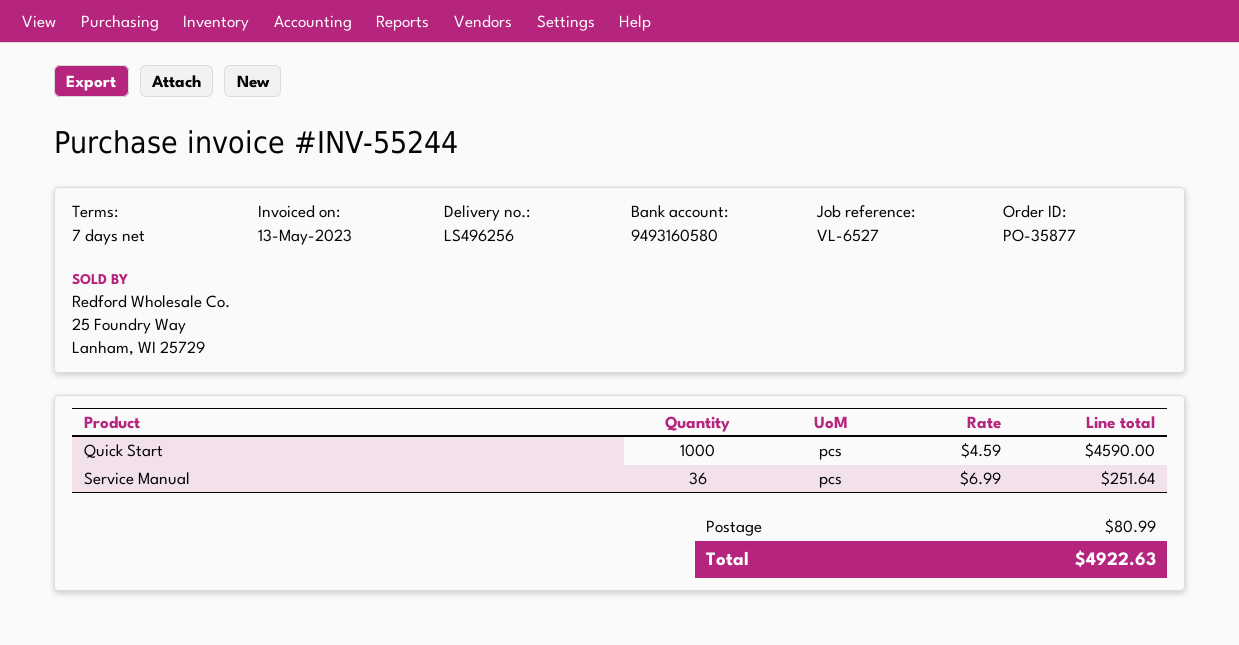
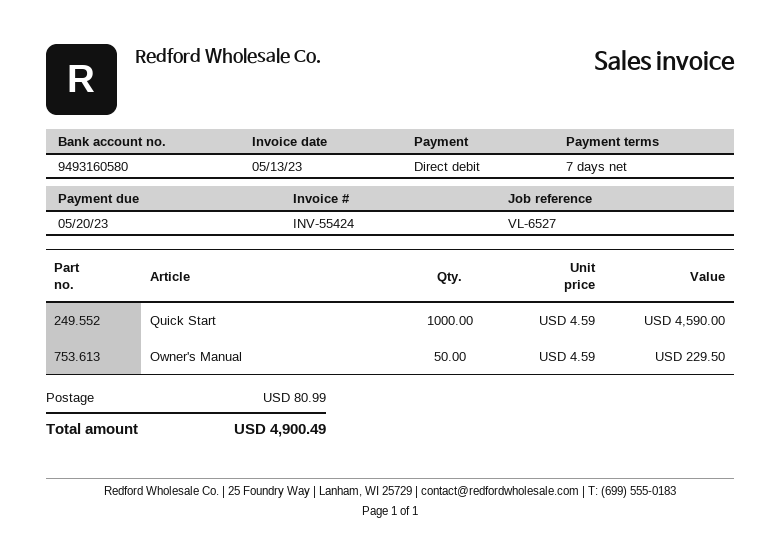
invoice number: INV-55244 -> INV-55424
Service Manual: 36 x 6.99 = 251.64 -> none
Owner's Manual: none -> 50 x 4.59 = 229.50
total: 4922.63 -> 4900.49

